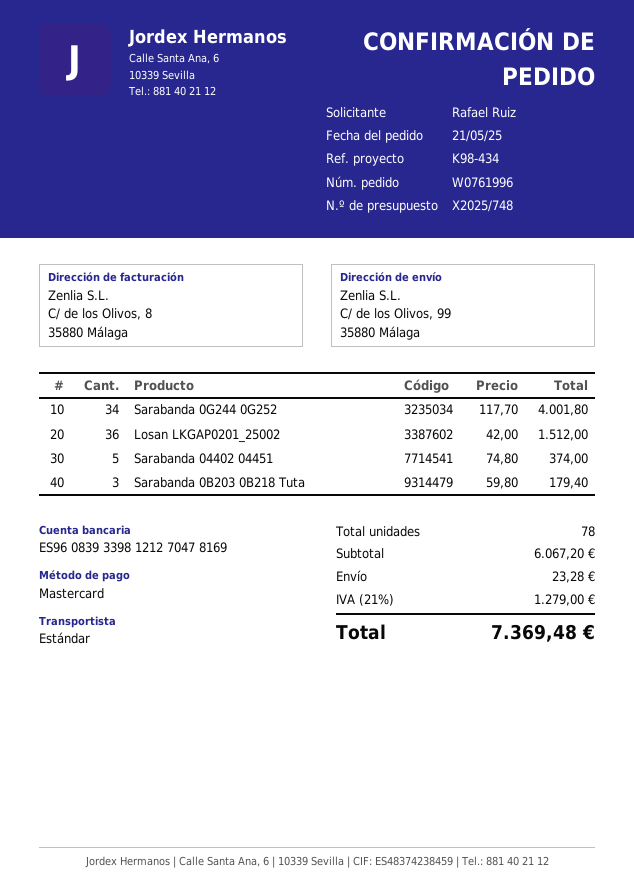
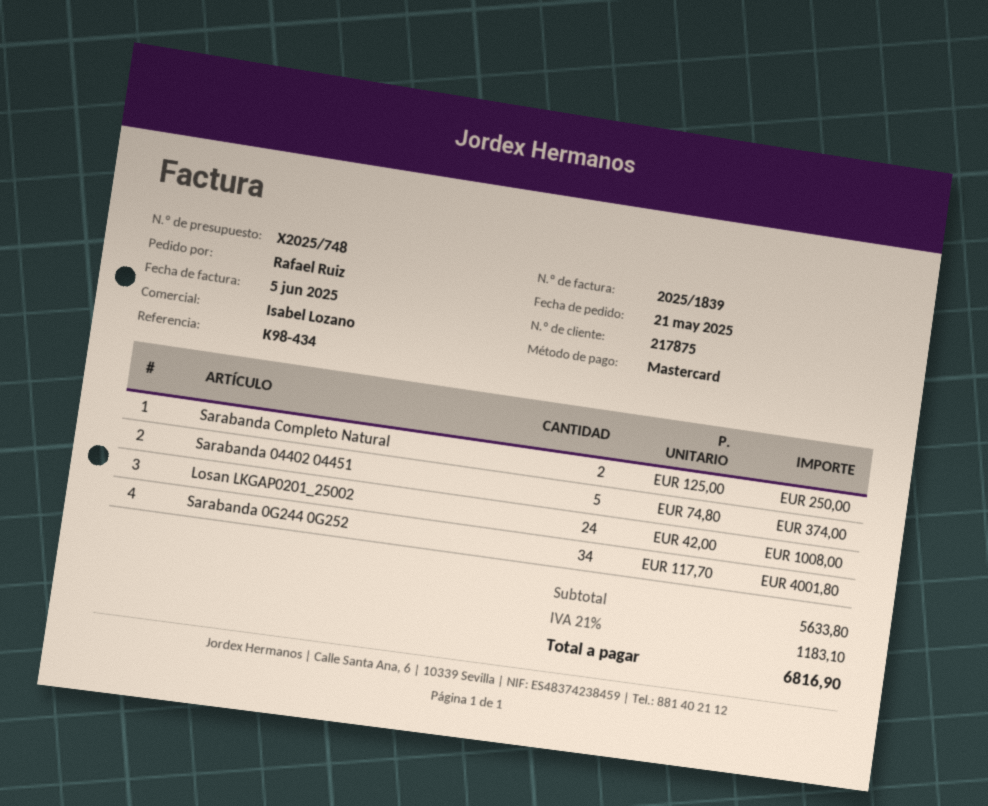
Losan LKGAP0201_25002: 36 x 42.00 = 1512.00 -> 24 x 42.00 = 1008.00
Sarabanda 0B203 0B218 Tuta: 3 x 59.80 = 179.40 -> none
Sarabanda Completo Natural: none -> 2 x 125.00 = 250.00
subtotal: 6067.20 -> 5633.80
shipping: 23.28 -> none
tax: 21% = 1279.00 -> 21% = 1183.10
total: 7369.48 -> 6816.90

